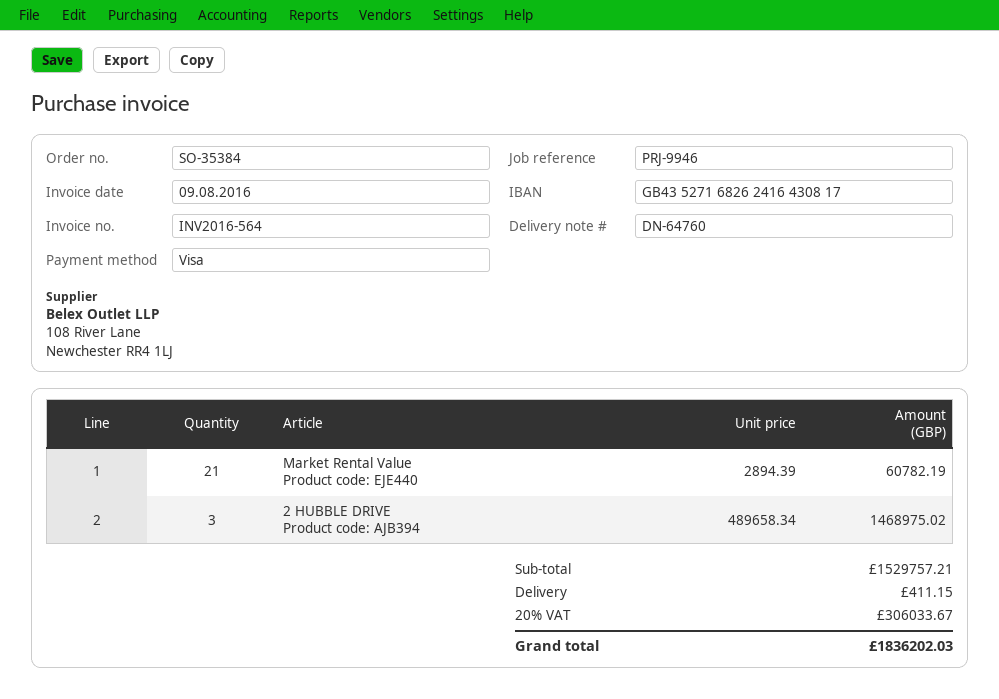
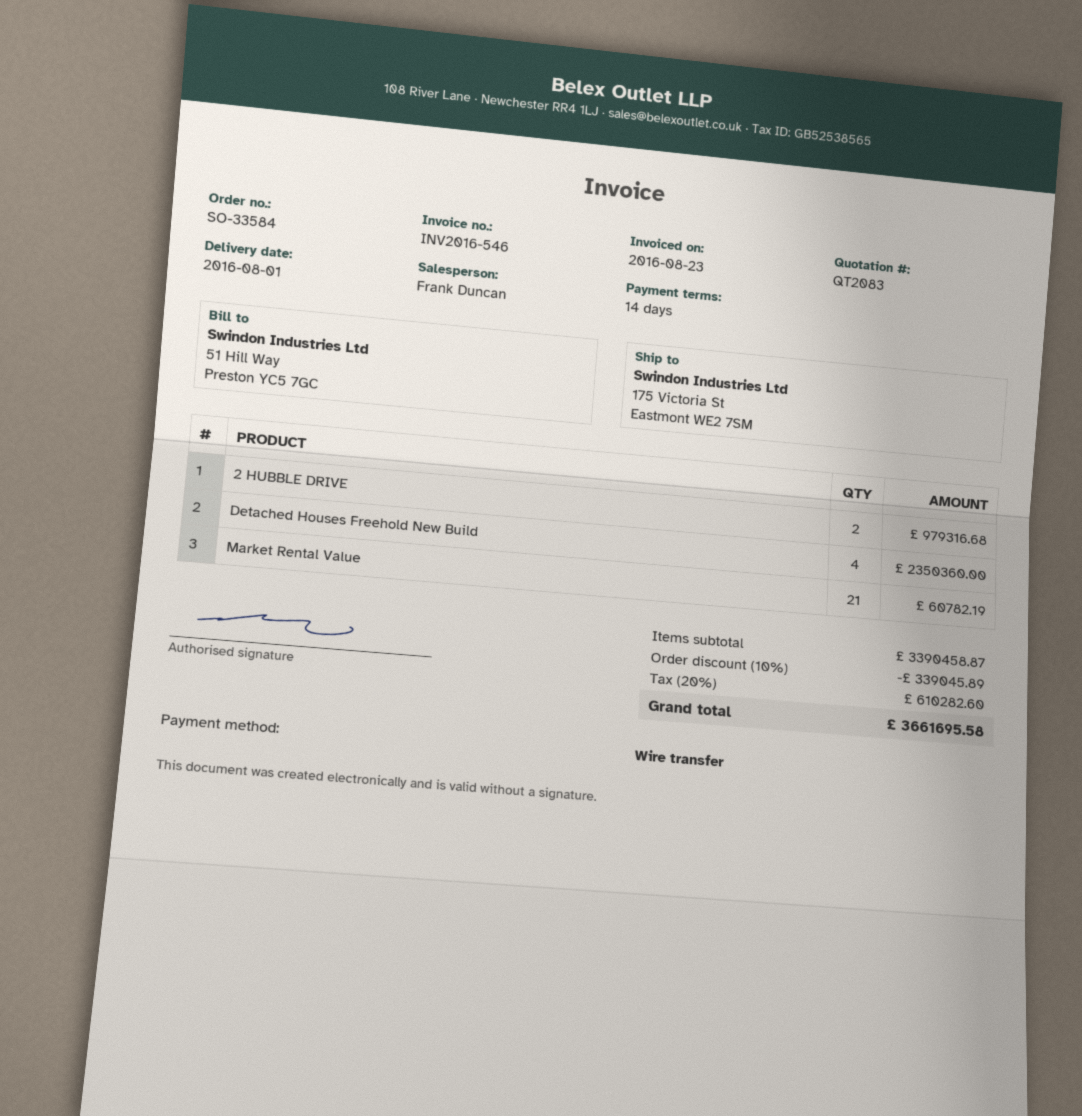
order number: SO-35384 -> SO-33584
invoice number: INV2016-564 -> INV2016-546
invoice date: 2016-08-09 -> 2016-08-23
payment method: Visa -> bank transfer
2 HUBBLE DRIVE: 3 for 1468975.02 -> 2 for 979316.68
Detached Houses Freehold New Build: none -> 4 for 2350360.00
subtotal: 1529757.21 -> 3390458.87
discount: none -> 10% = 339045.89
shipping: 411.15 -> none
tax: 20% = 306033.67 -> 20% = 610282.60
total: 1836202.03 -> 3661695.58

